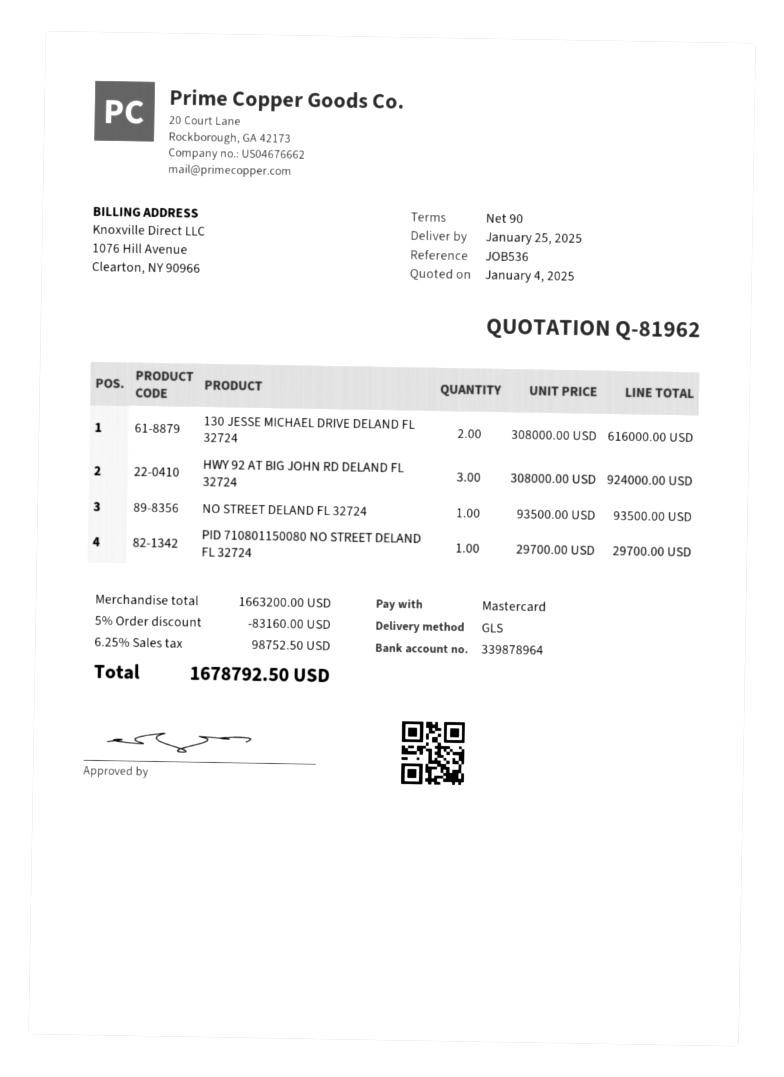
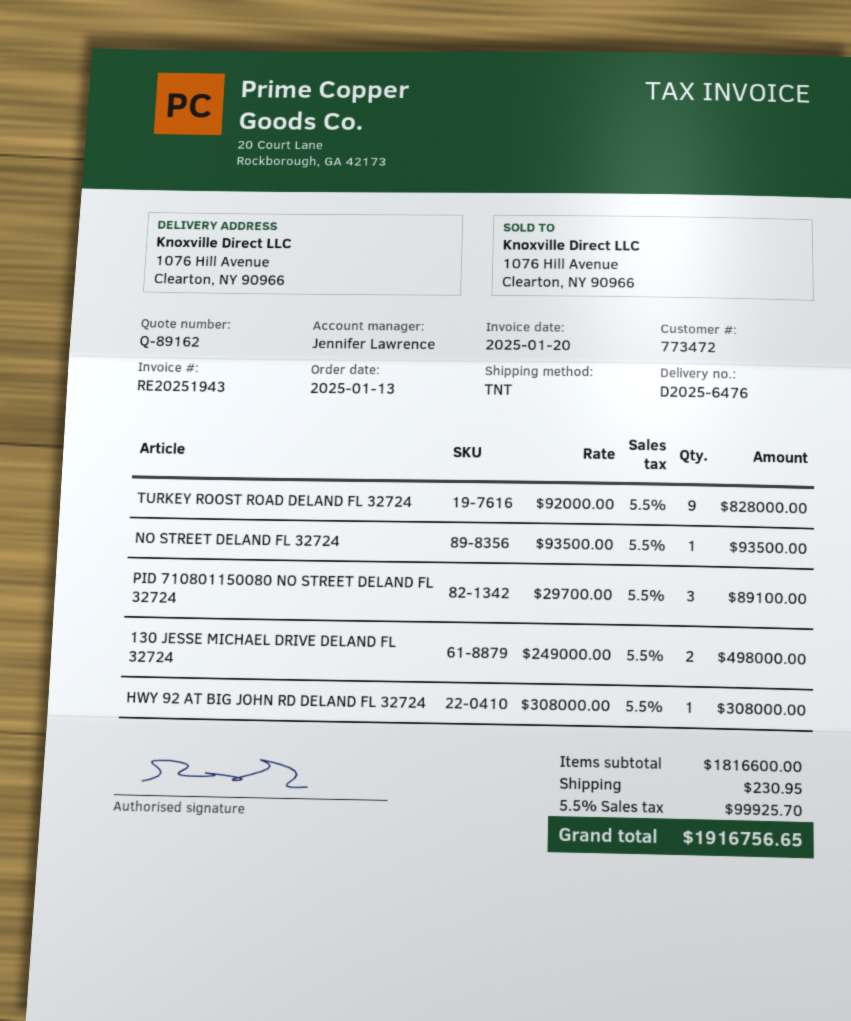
quote number: Q-81962 -> Q-89162
shipping method: GLS -> TNT
130 JESSE MICHAEL DRIVE DELAND FL 32724: 2 x 308000.00 = 616000.00 -> 2 x 249000.00 = 498000.00
HWY 92 AT BIG JOHN RD DELAND FL 32724: 3 x 308000.00 = 924000.00 -> 1 x 308000.00 = 308000.00
PID 710801150080 NO STREET DELAND FL 32724: 1 x 29700.00 = 29700.00 -> 3 x 29700.00 = 89100.00
TURKEY ROOST ROAD DELAND FL 32724: none -> 9 x 92000.00 = 828000.00
subtotal: 1663200.00 -> 1816600.00
discount: 5% = 83160.00 -> none
shipping: none -> 230.95
tax: 6.25% = 98752.50 -> 5.5% = 99925.70
total: 1678792.50 -> 1916756.65

